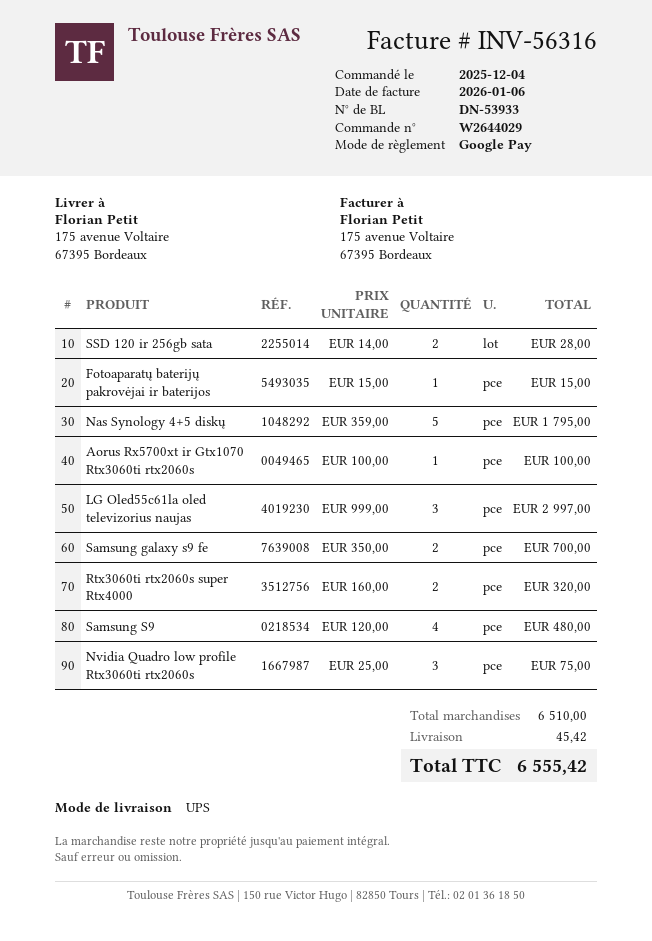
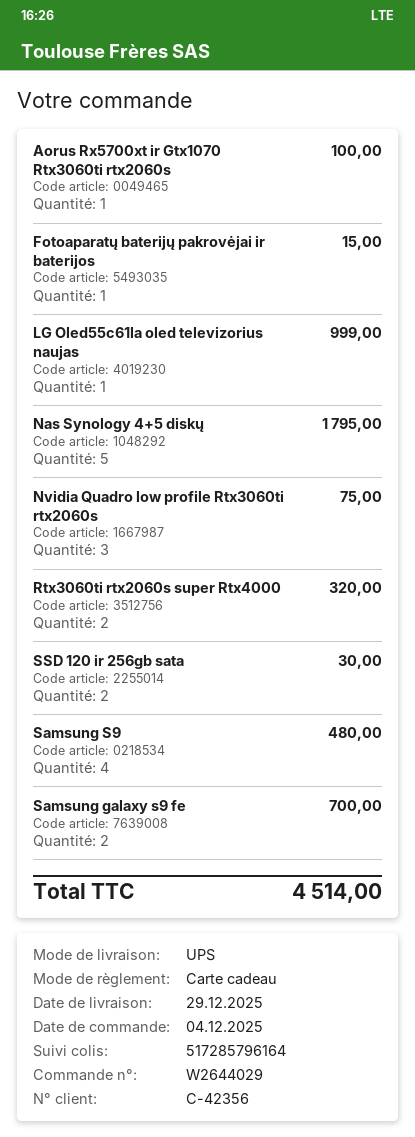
payment method: Google Pay -> gift card
SSD 120 ir 256gb sata: 2 for 28.00 -> 2 for 30.00
LG Oled55c61la oled televizorius naujas: 3 for 2997.00 -> 1 for 999.00
shipping: 45.42 -> none
total: 6555.42 -> 4514.00

